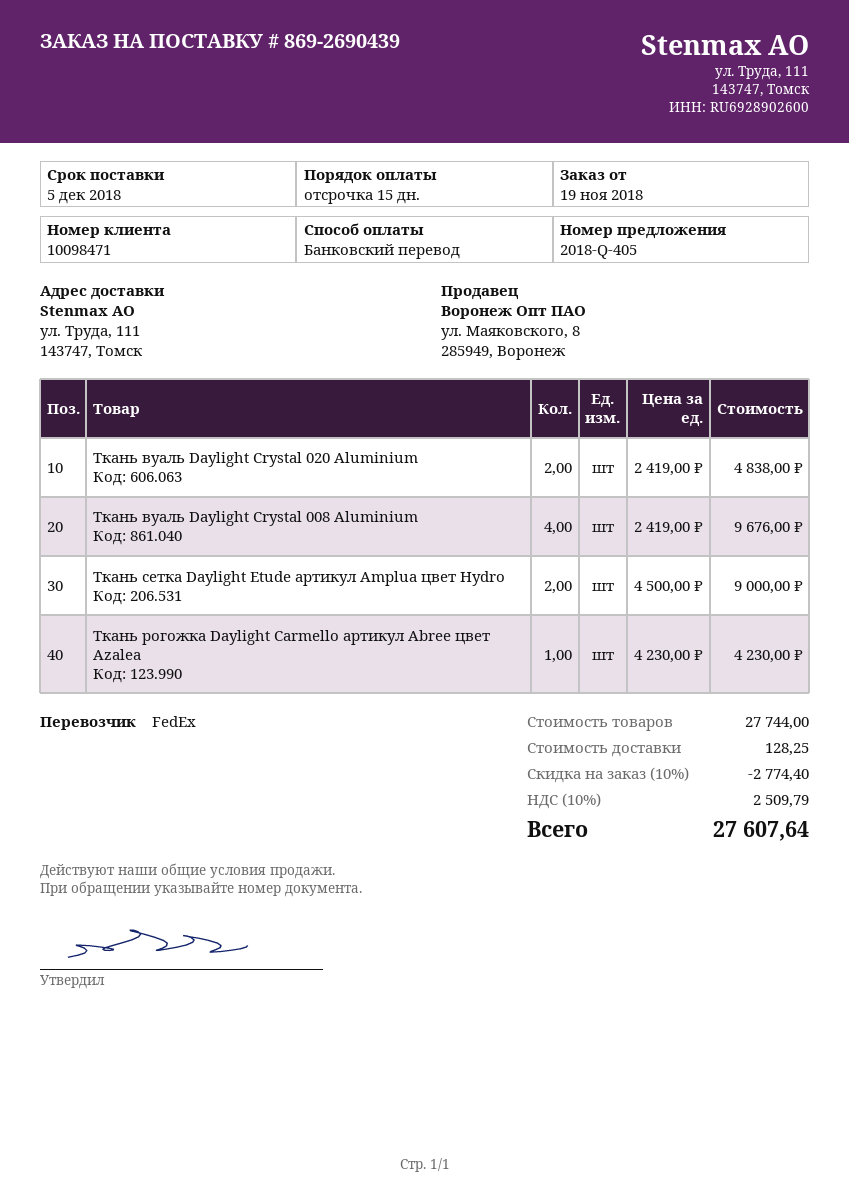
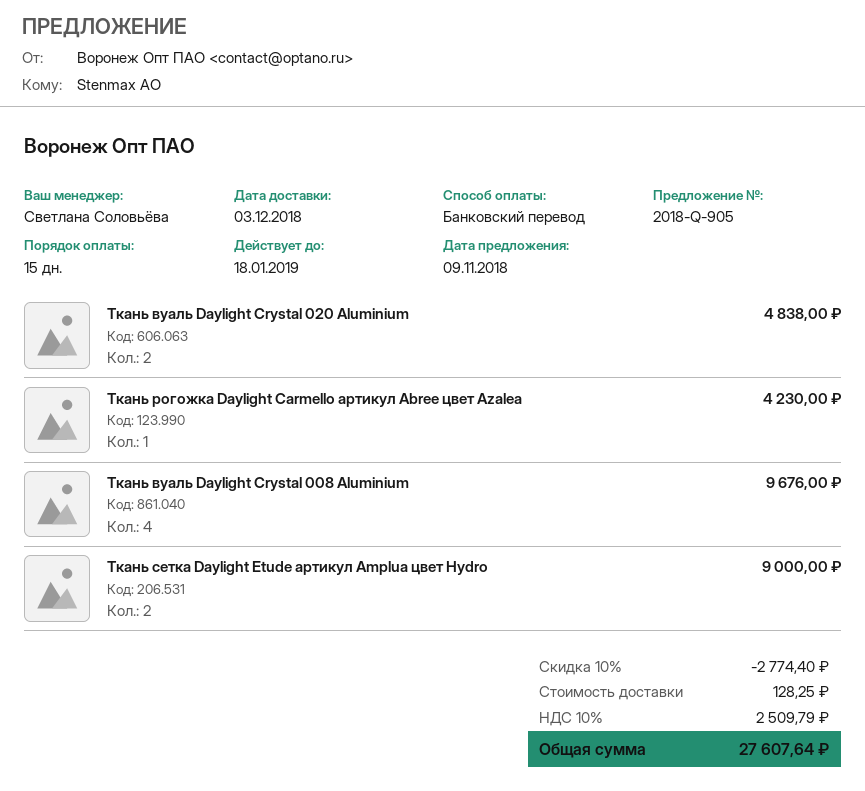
quote number: 2018-Q-405 -> 2018-Q-905
delivery date: 2018-12-05 -> 2018-12-03

